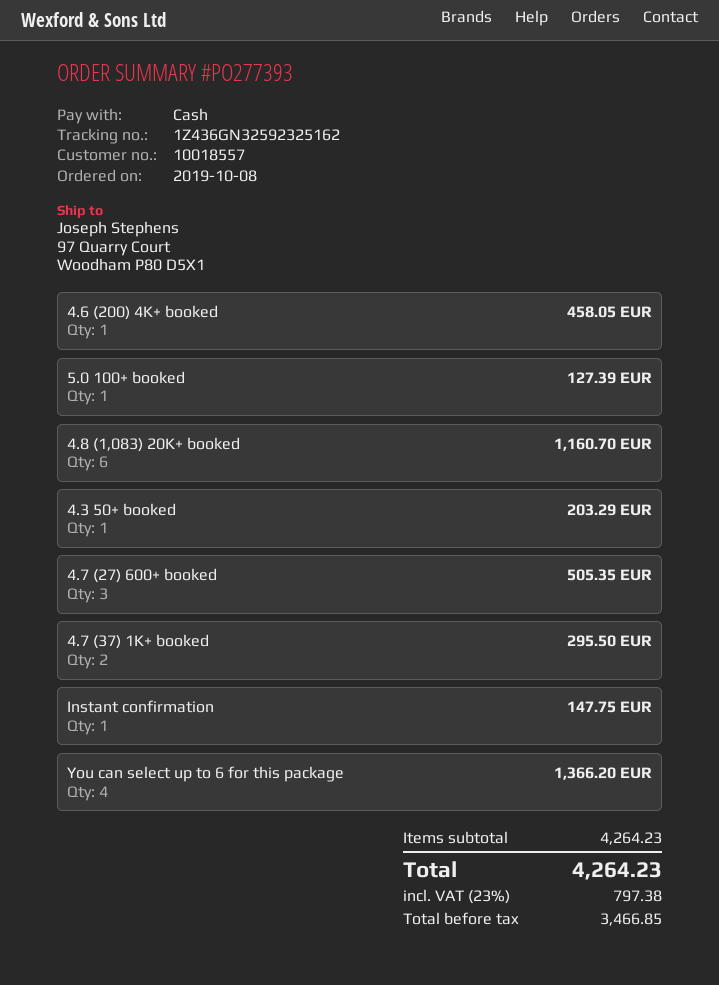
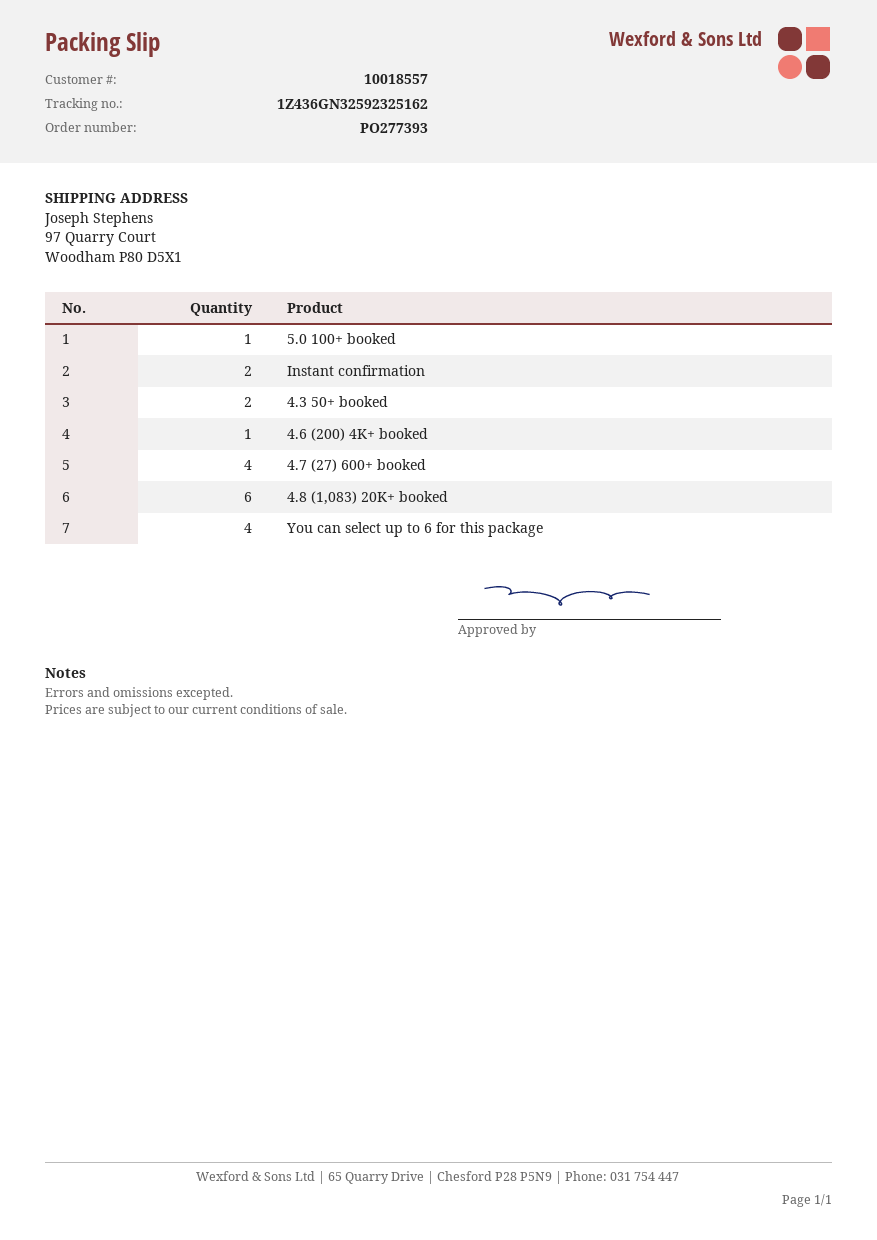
4.3 50+ booked: 1 -> 2
4.7 (27) 600+ booked: 3 -> 4
4.7 (37) 1K+ booked: 2 -> none
Instant confirmation: 1 -> 2

